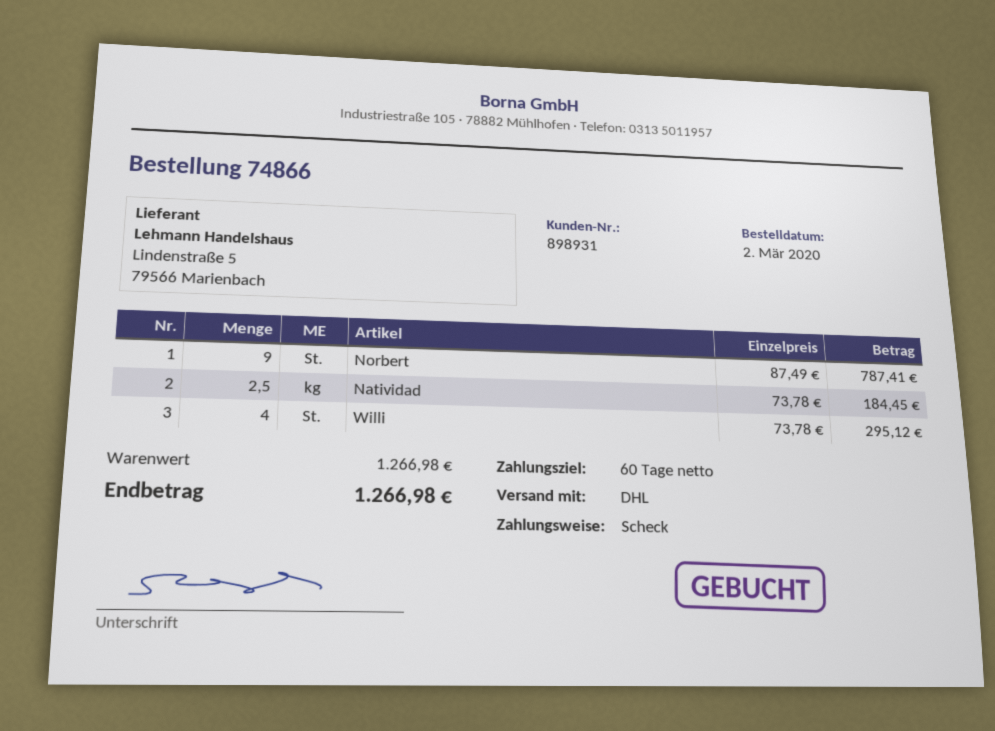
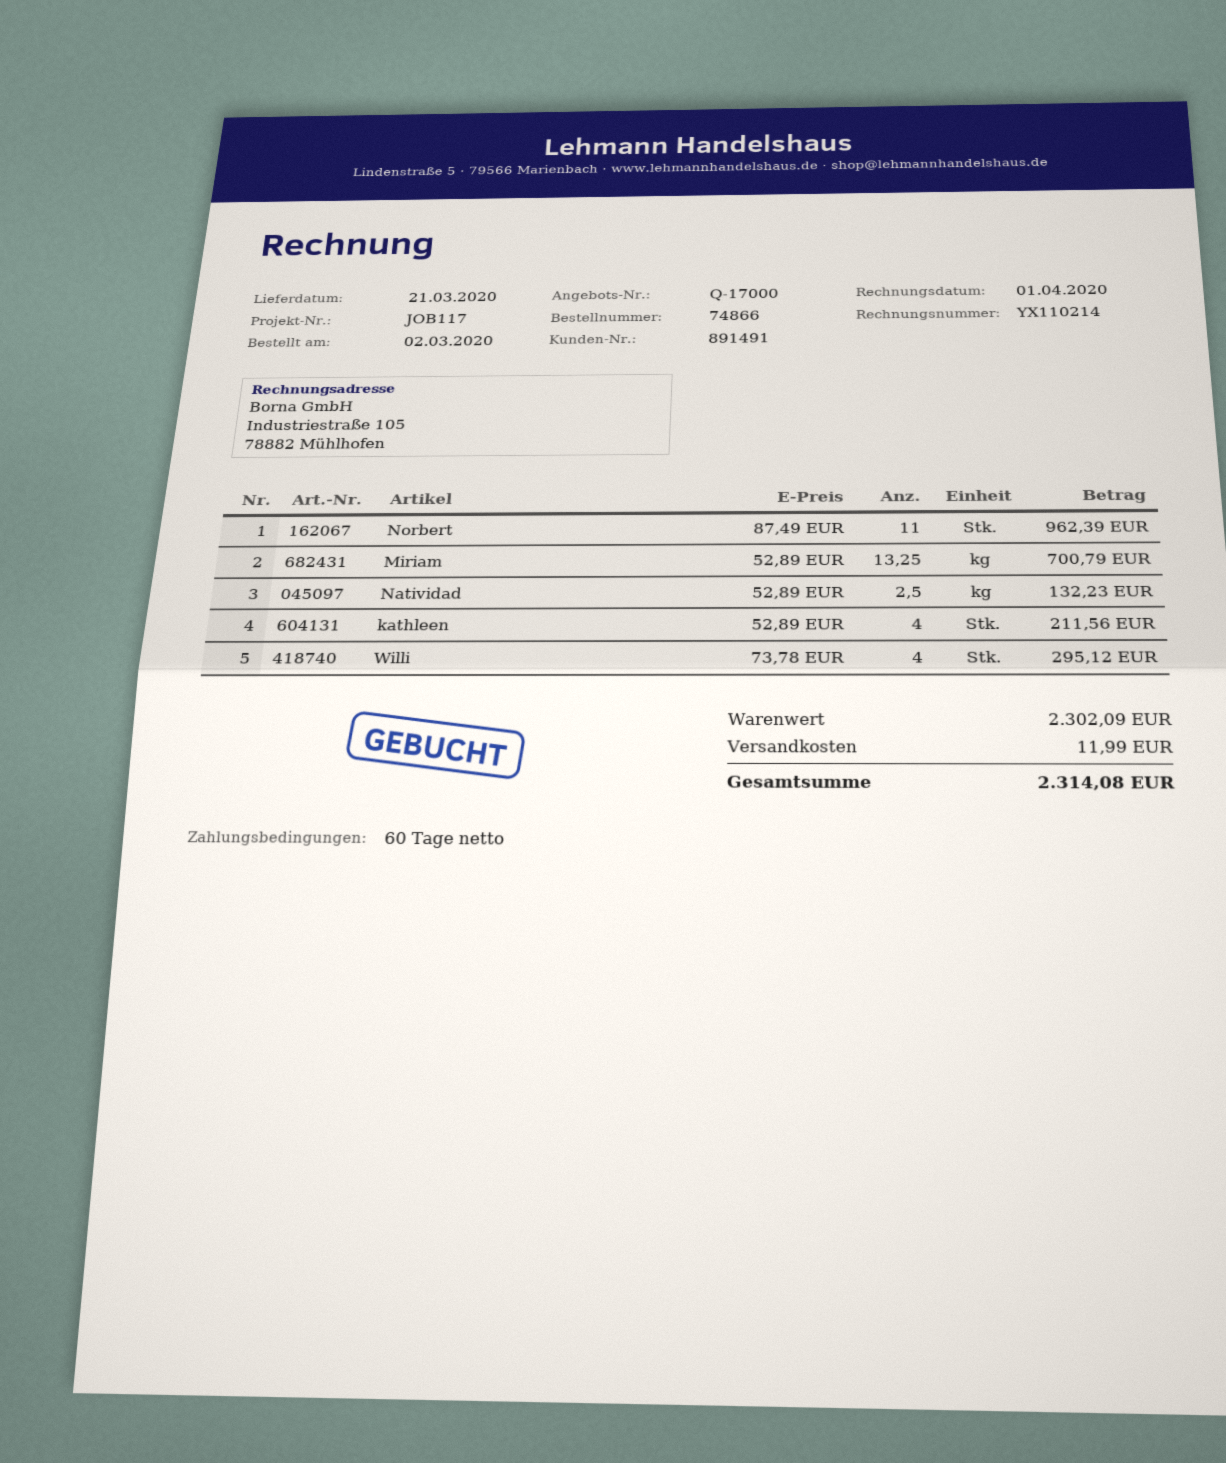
customer number: 898931 -> 891491
Norbert: 9 x 87.49 = 787.41 -> 11 x 87.49 = 962.39
Natividad: 2.5 x 73.78 = 184.45 -> 2.5 x 52.89 = 132.23
Miriam: none -> 13.25 x 52.89 = 700.79
kathleen: none -> 4 x 52.89 = 211.56
subtotal: 1266.98 -> 2302.09
shipping: none -> 11.99
total: 1266.98 -> 2314.08

